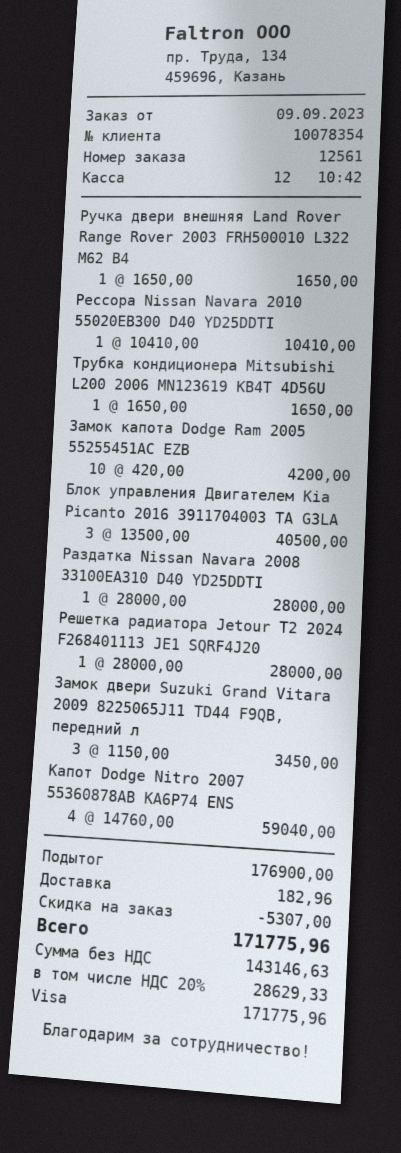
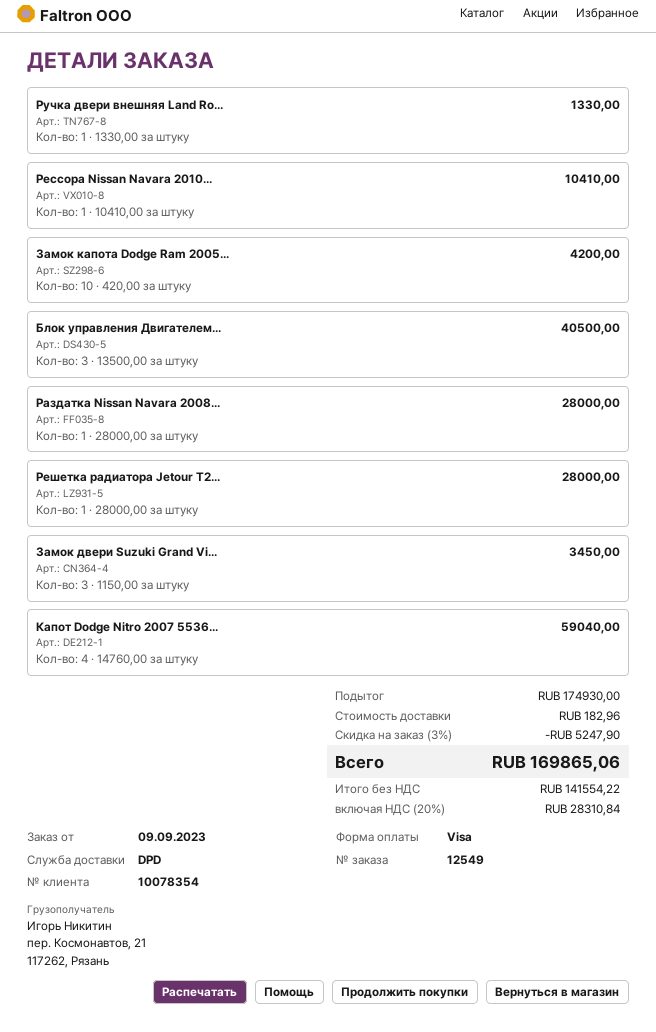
order number: 12561 -> 12549
Ручка двери внешняя Land Rover Range Rover 2003 FRH500010 L322 M62 B4: 1 x 1650.00 = 1650.00 -> 1 x 1330.00 = 1330.00
Трубка кондиционера Mitsubishi L200 2006 MN123619 KB4T 4D56U: 1 x 1650.00 = 1650.00 -> none
subtotal: 176900.00 -> 174930.00
discount: 5307.00 -> 5247.90
net: 143146.63 -> 141554.22
tax: 20% = 28629.33 -> 20% = 28310.84
total: 171775.96 -> 169865.06

